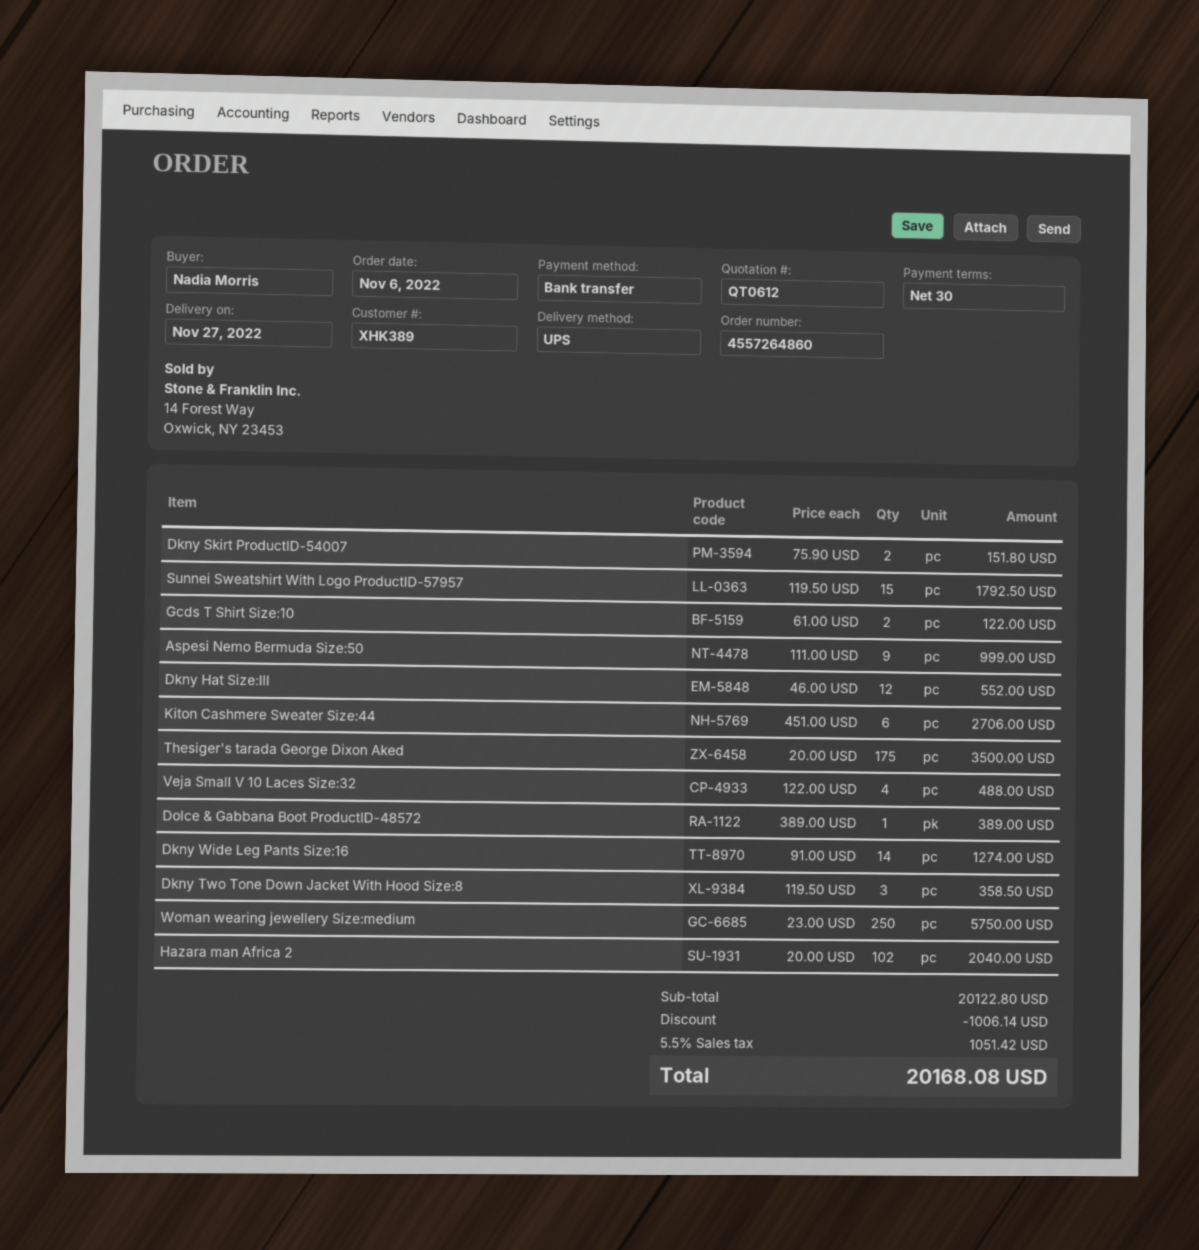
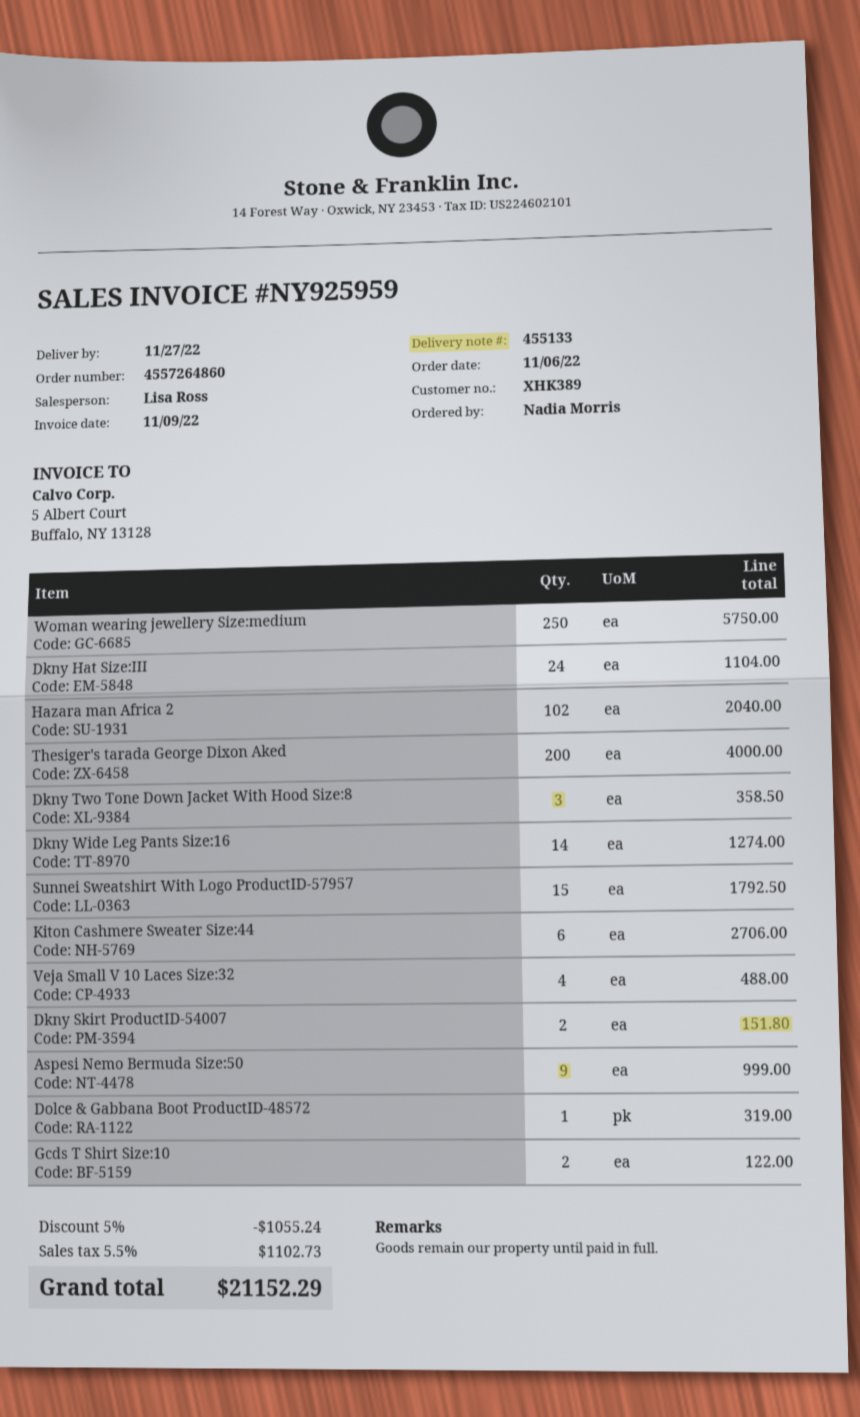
Dkny Hat Size:III: 12 for 552.00 -> 24 for 1104.00
Thesiger's tarada George Dixon Aked: 175 for 3500.00 -> 200 for 4000.00
Dolce & Gabbana Boot ProductID-48572: 1 for 389.00 -> 1 for 319.00
discount: 1006.14 -> 1055.24
tax: 5.5% = 1051.42 -> 5.5% = 1102.73
total: 20168.08 -> 21152.29

